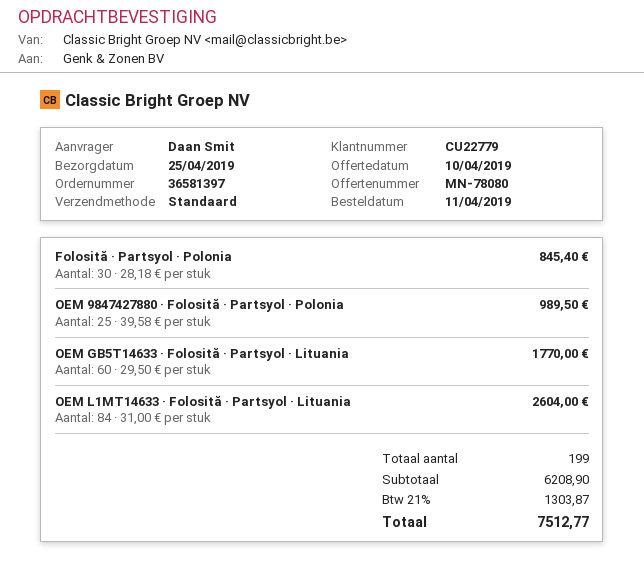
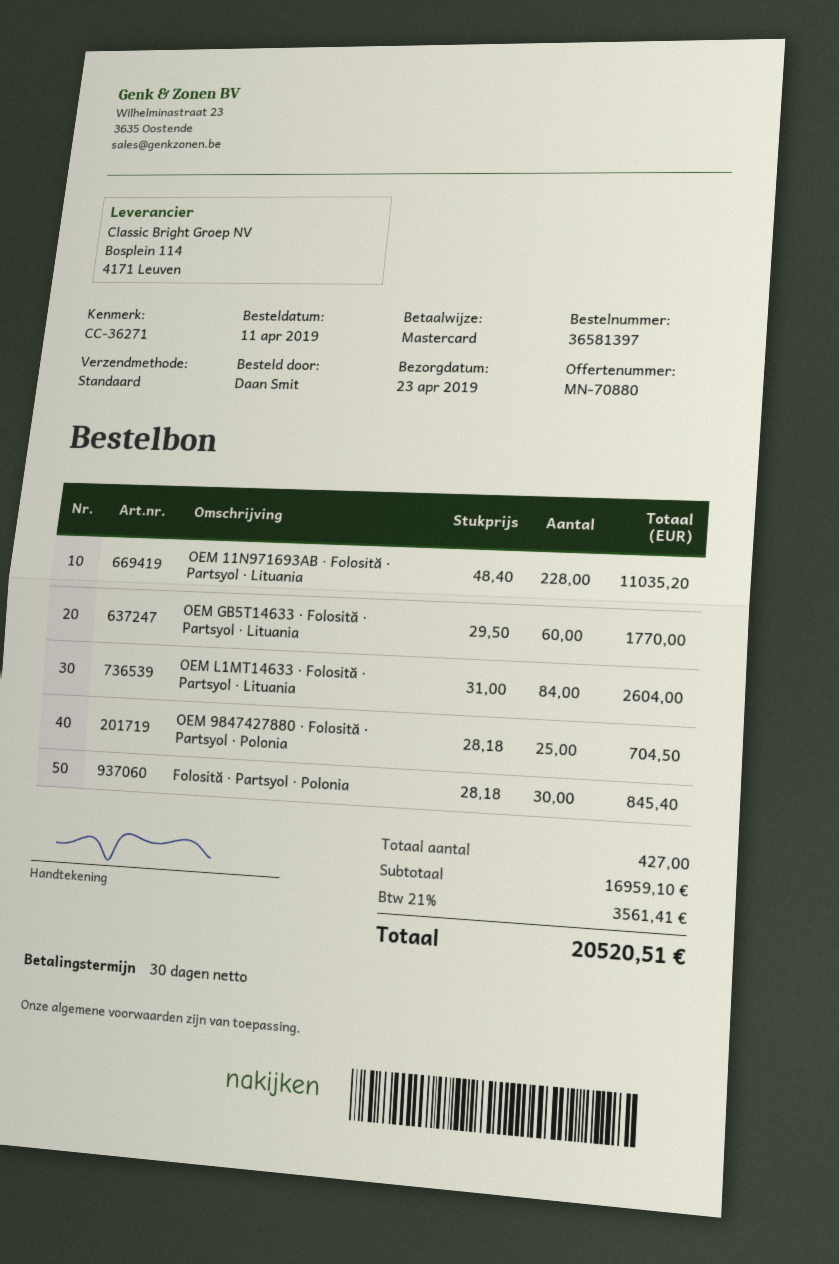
quote number: MN-78080 -> MN-70880
delivery date: 2019-04-25 -> 2019-04-23
OEM 9847427880 · Folosită · Partsyol · Polonia: 25 x 39.58 = 989.50 -> 25 x 28.18 = 704.50
OEM 11N971693AB · Folosită · Partsyol · Lituania: none -> 228 x 48.40 = 11035.20
total quantity: 199 -> 427
subtotal: 6208.90 -> 16959.10
tax: 21% = 1303.87 -> 21% = 3561.41
total: 7512.77 -> 20520.51

